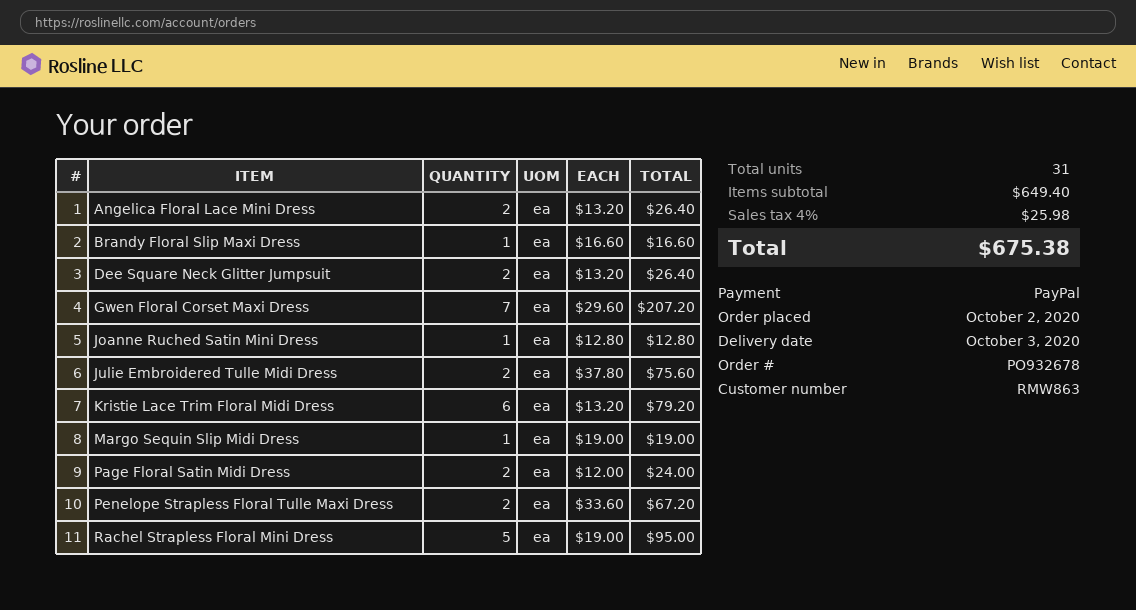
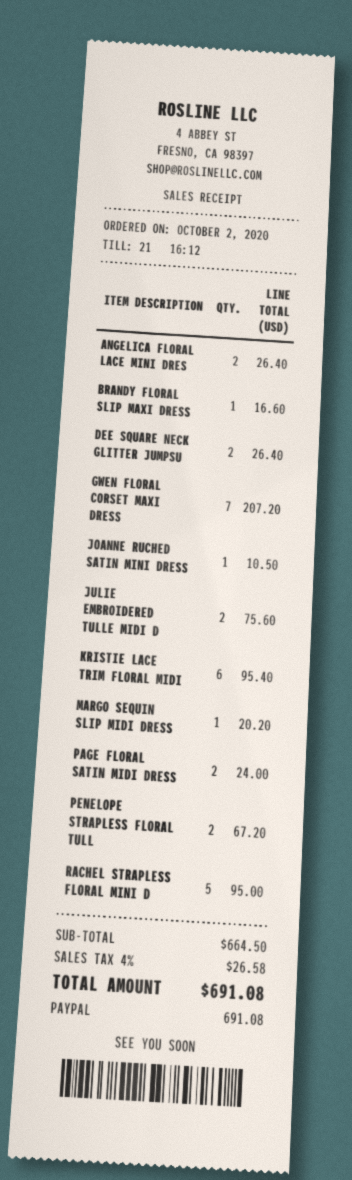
Joanne Ruched Satin Mini Dress: 1 for 12.80 -> 1 for 10.50
Kristie Lace Trim Floral Midi Dress: 6 for 79.20 -> 6 for 95.40
Margo Sequin Slip Midi Dress: 1 for 19.00 -> 1 for 20.20
subtotal: 649.40 -> 664.50
tax: 4% = 25.98 -> 4% = 26.58
total: 675.38 -> 691.08

